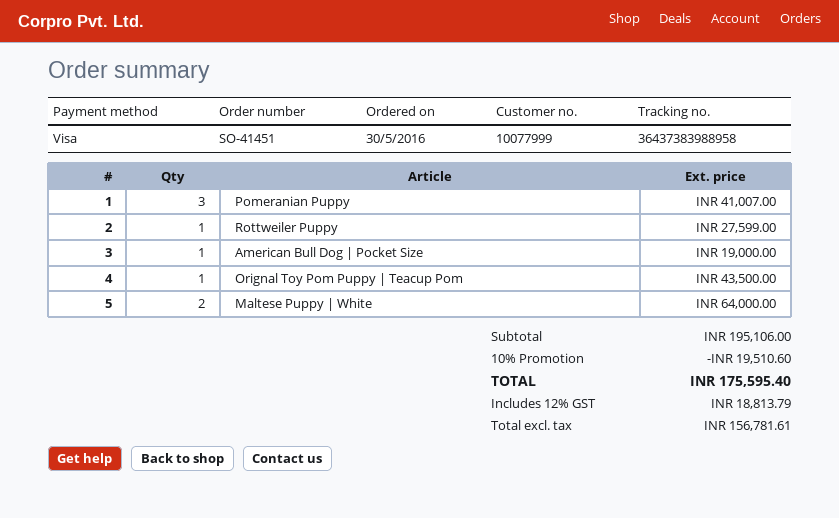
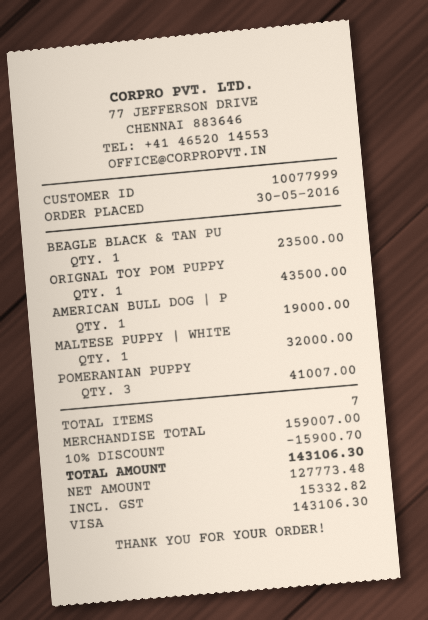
Rottweiler Puppy: 1 for 27599.00 -> none
Maltese Puppy | White: 2 for 64000.00 -> 1 for 32000.00
BEAGLE BLACK & TAN PU: none -> 1 for 23500.00
subtotal: 195106.00 -> 159007.00
discount: 10% = 19510.60 -> 10% = 15900.70
net: 156781.61 -> 127773.48
tax: 18813.79 -> 15332.82
total: 175595.40 -> 143106.30

